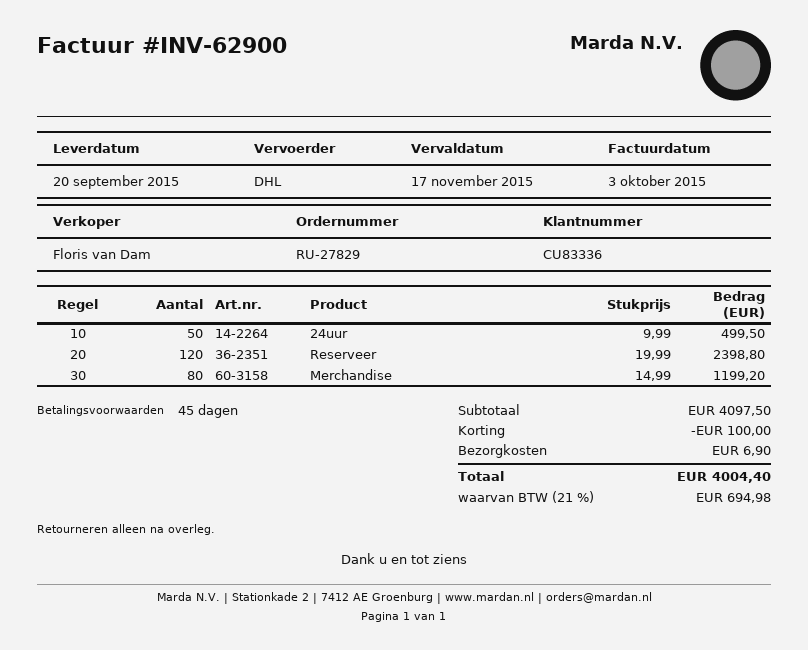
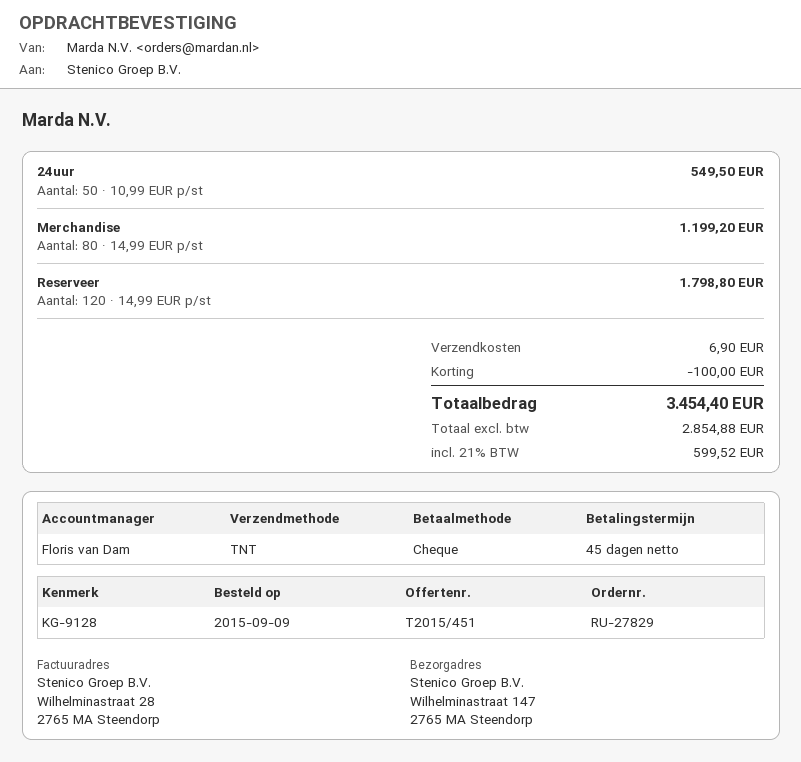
shipping method: DHL -> TNT
24uur: 50 x 9.99 = 499.50 -> 50 x 10.99 = 549.50
Reserveer: 120 x 19.99 = 2398.80 -> 120 x 14.99 = 1798.80
tax: 21% = 694.98 -> 21% = 599.52
total: 4004.40 -> 3454.40

